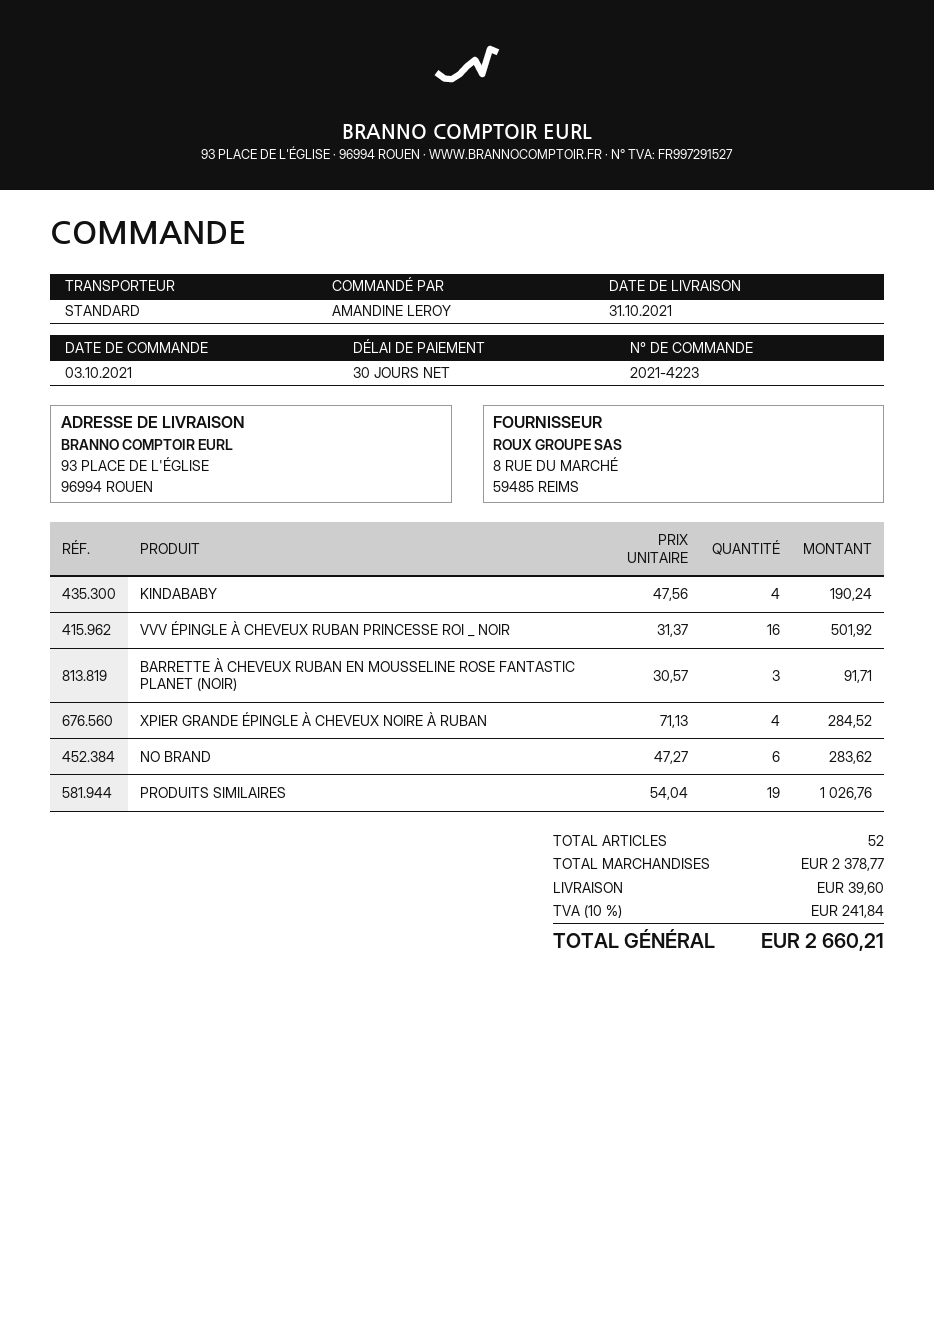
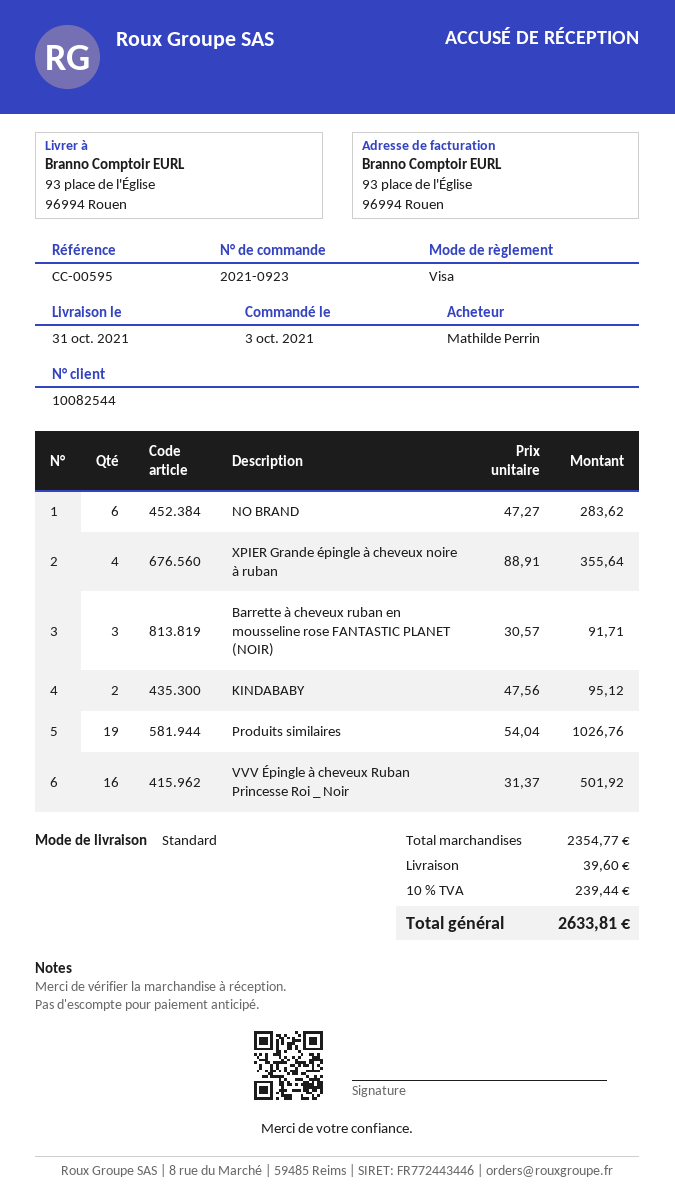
order number: 2021-4223 -> 2021-0923
ordered by: AMANDINE LEROY -> Mathilde Perrin
KINDABABY: 4 x 47.56 = 190.24 -> 2 x 47.56 = 95.12
XPIER GRANDE ÉPINGLE À CHEVEUX NOIRE À RUBAN: 4 x 71.13 = 284.52 -> 4 x 88.91 = 355.64
subtotal: 2378.77 -> 2354.77
tax: 10% = 241.84 -> 10% = 239.44
total: 2660.21 -> 2633.81

